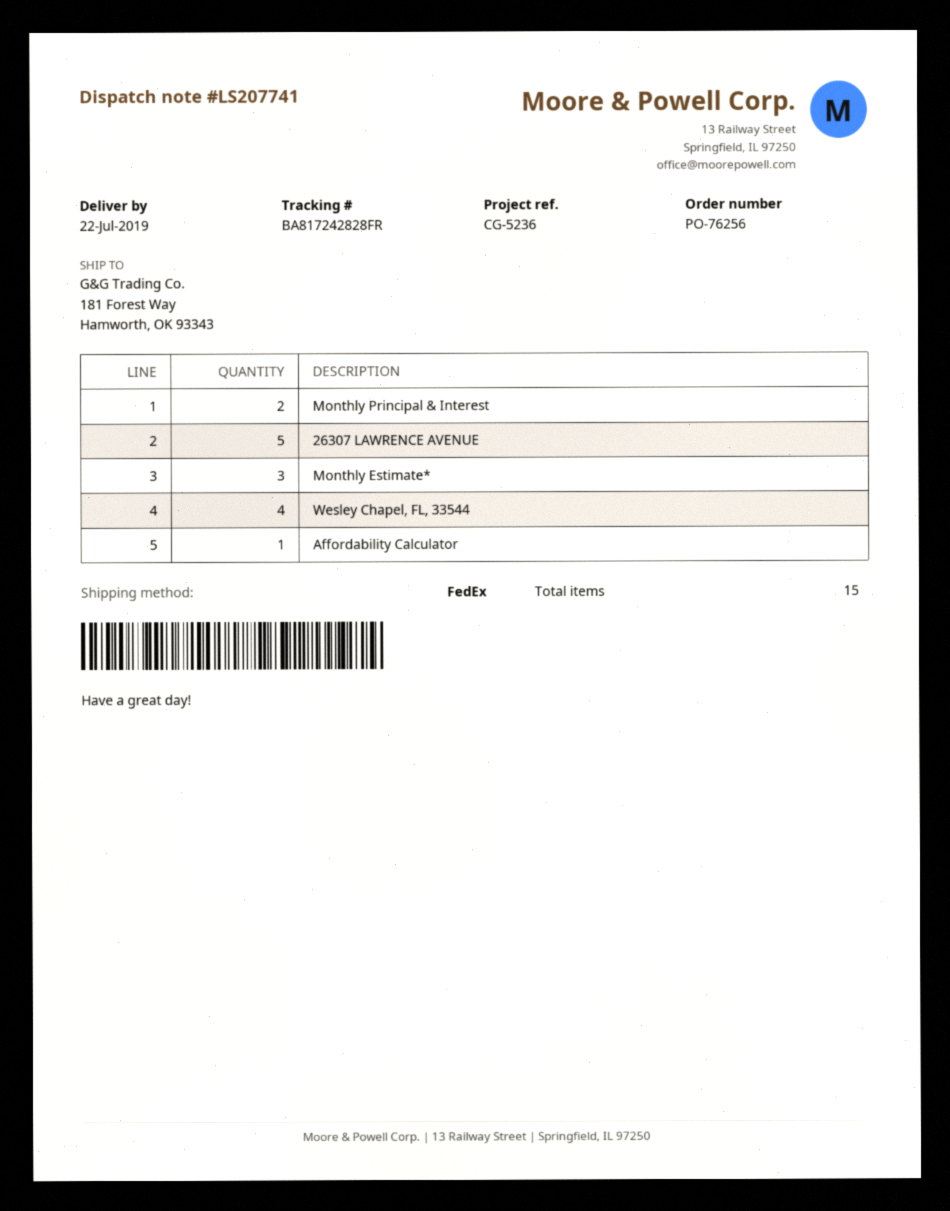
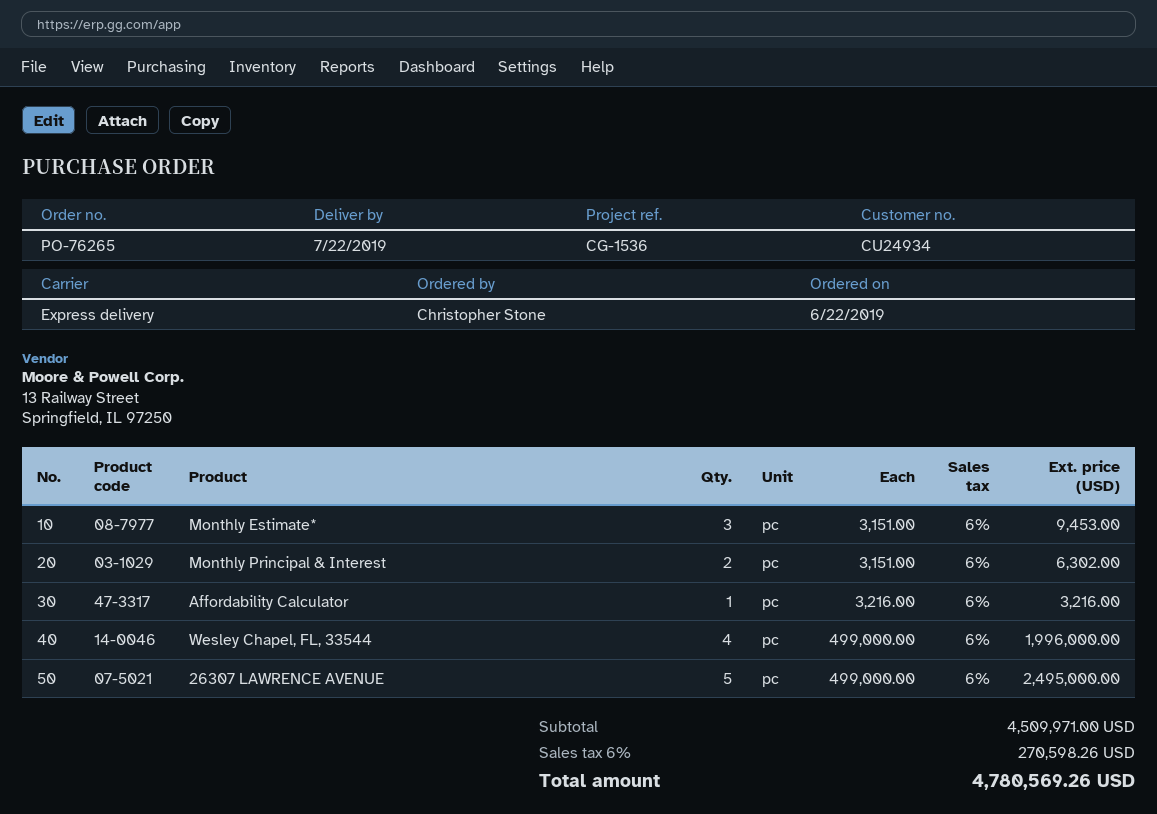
order number: PO-76256 -> PO-76265
reference: CG-5236 -> CG-1536
shipping method: FedEx -> express

